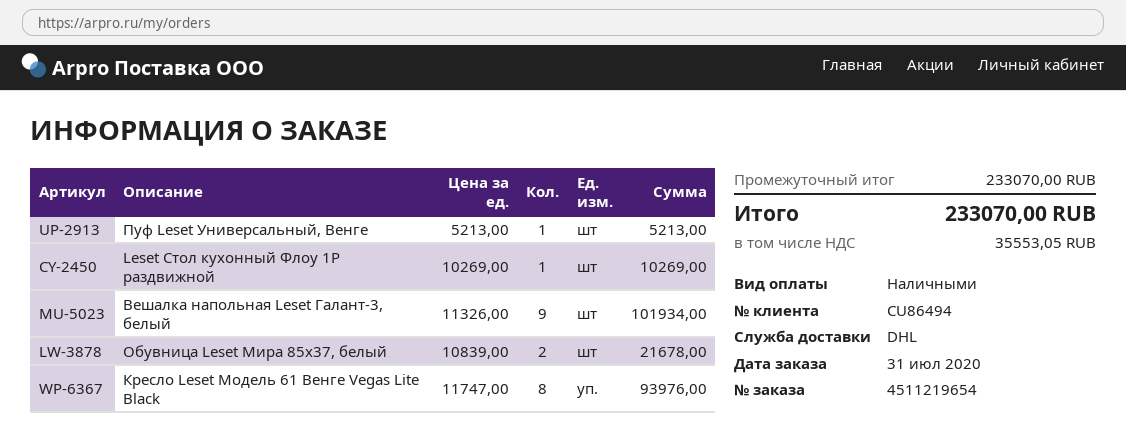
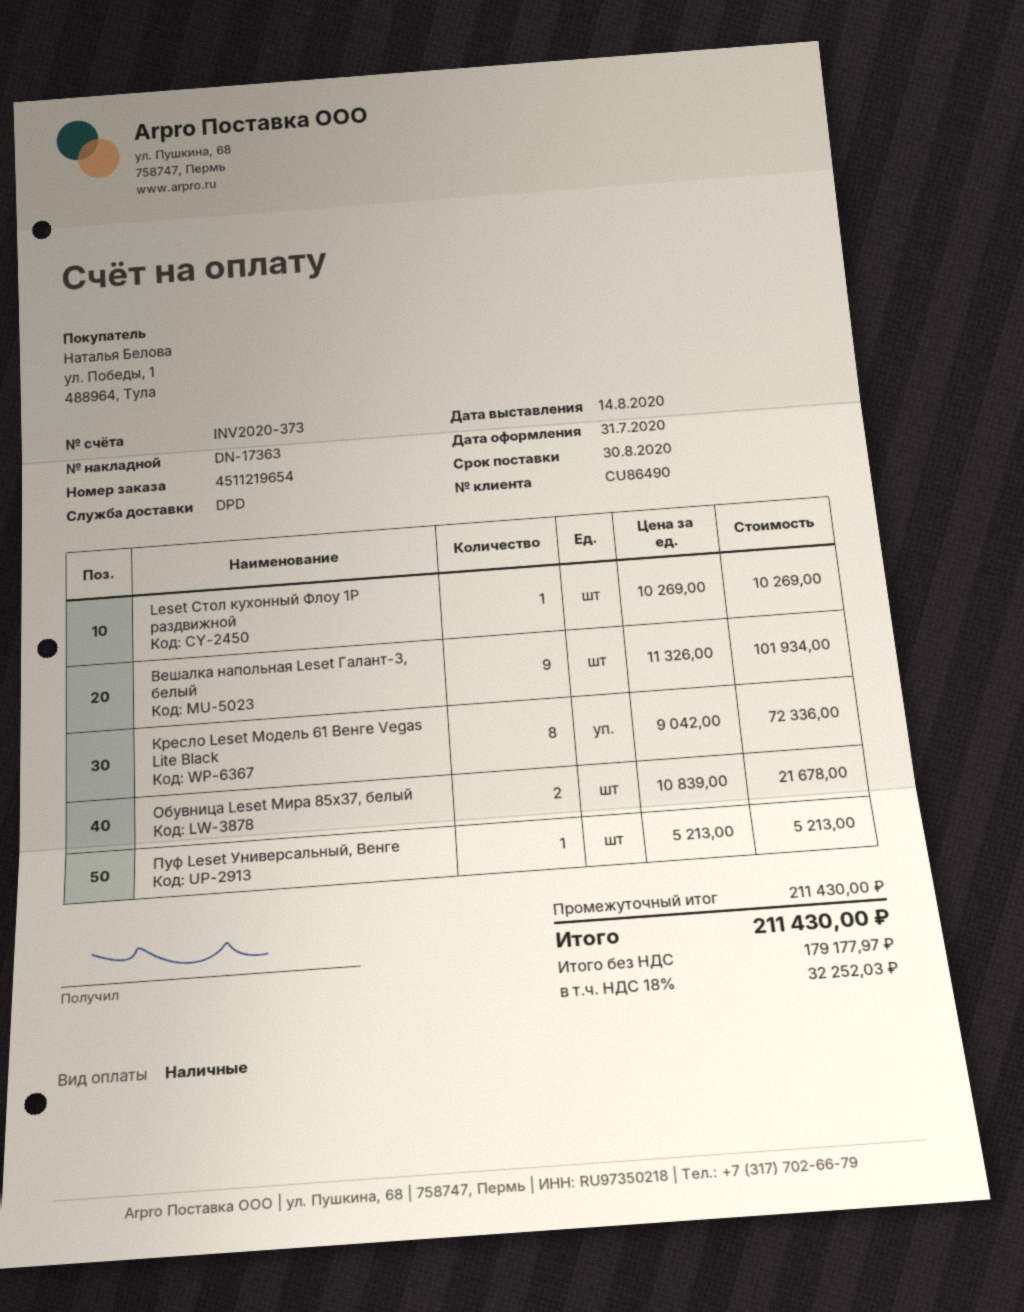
customer number: CU86494 -> CU86490
shipping method: DHL -> DPD
Кресло Leset Модель 61 Венге Vegas Lite Black: 8 x 11747.00 = 93976.00 -> 8 x 9042.00 = 72336.00
subtotal: 233070.00 -> 211430.00
tax: 35553.05 -> 32252.03
total: 233070.00 -> 211430.00

